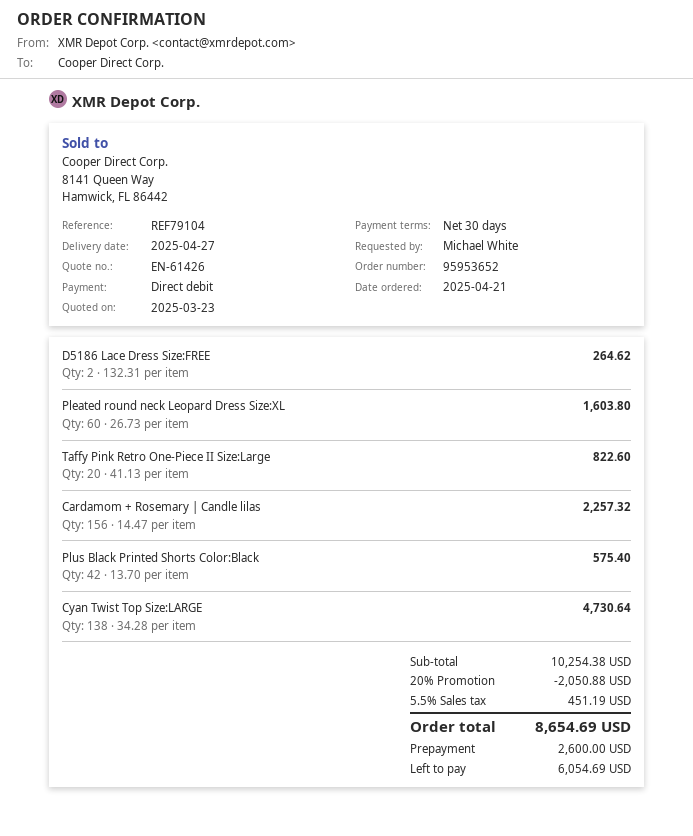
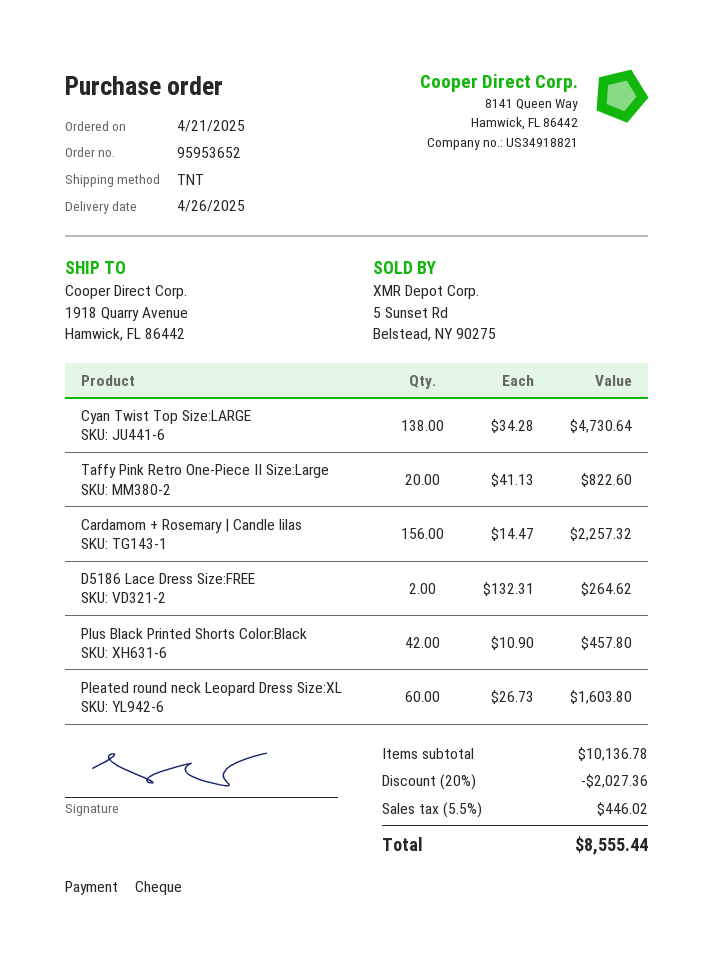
delivery date: 2025-04-27 -> 2025-04-26
payment method: direct debit -> cheque
Plus Black Printed Shorts Color:Black: 42 x 13.70 = 575.40 -> 42 x 10.90 = 457.80
subtotal: 10254.38 -> 10136.78
discount: 20% = 2050.88 -> 20% = 2027.36
tax: 5.5% = 451.19 -> 5.5% = 446.02
total: 8654.69 -> 8555.44

